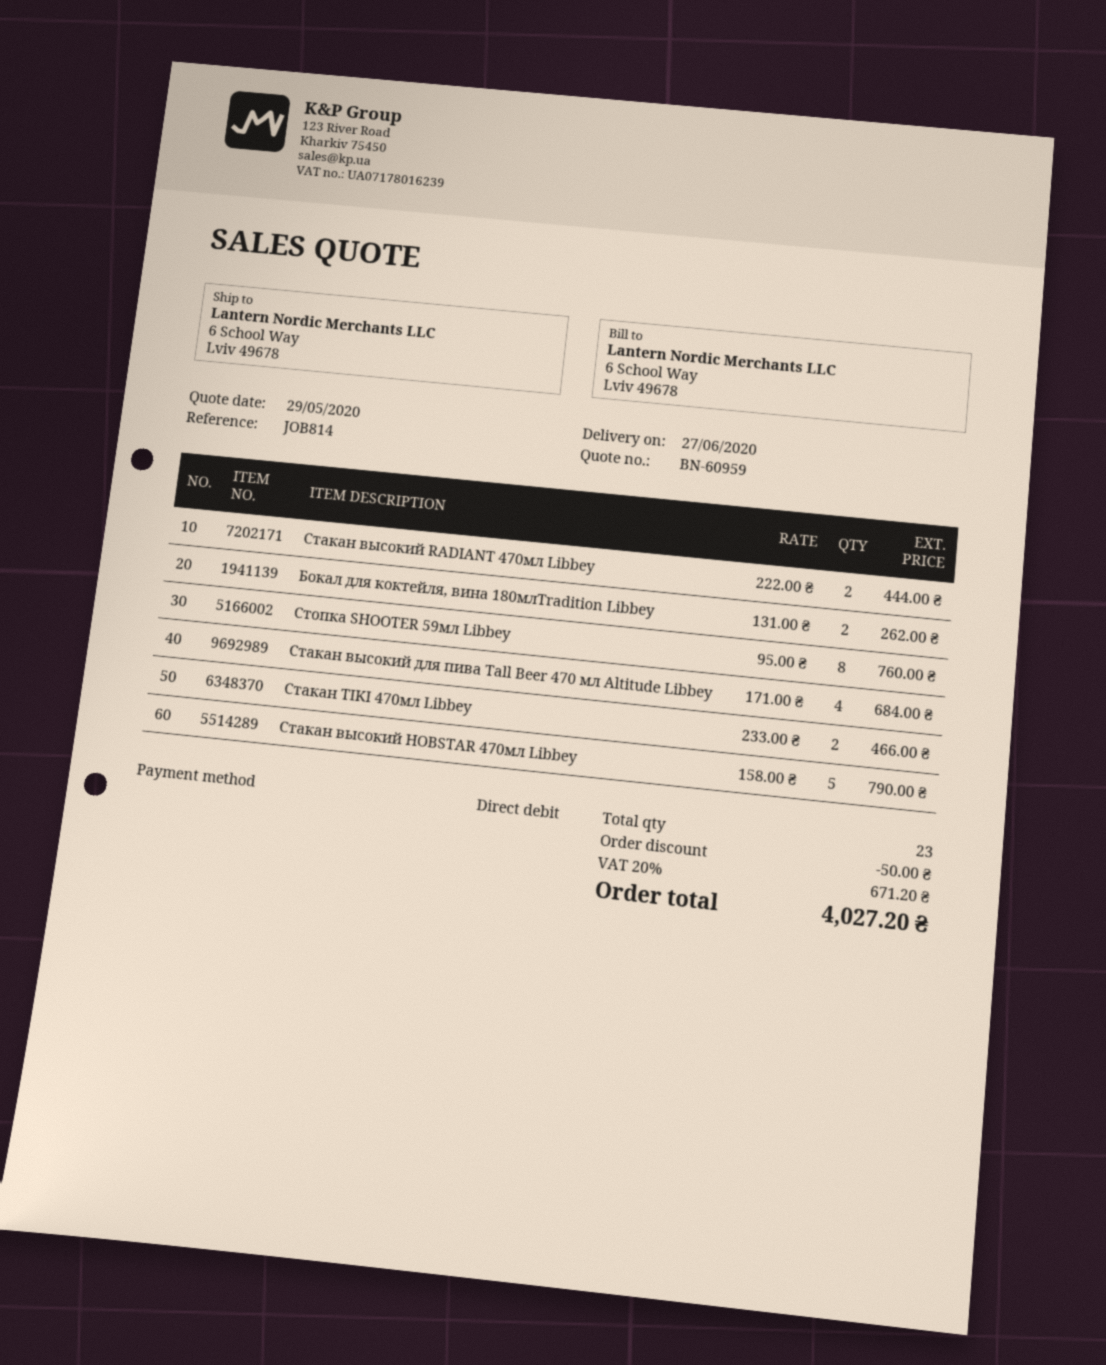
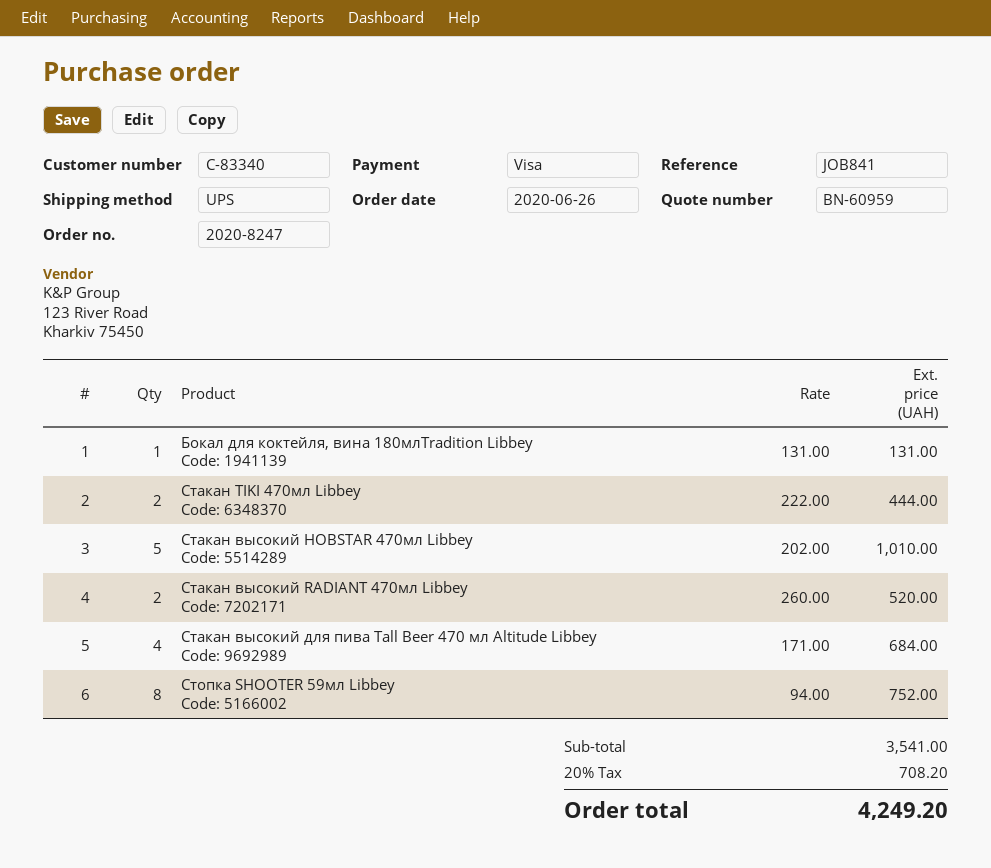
reference: JOB814 -> JOB841
payment method: direct debit -> Visa
Стакан высокий RADIANT 470мл Libbey: 2 x 222.00 = 444.00 -> 2 x 260.00 = 520.00
Бокал для коктейля, вина 180млTradition Libbey: 2 x 131.00 = 262.00 -> 1 x 131.00 = 131.00
Стопка SHOOTER 59мл Libbey: 8 x 95.00 = 760.00 -> 8 x 94.00 = 752.00
Стакан TIKI 470мл Libbey: 2 x 233.00 = 466.00 -> 2 x 222.00 = 444.00
Стакан высокий HOBSTAR 470мл Libbey: 5 x 158.00 = 790.00 -> 5 x 202.00 = 1010.00
discount: 50.00 -> none
tax: 20% = 671.20 -> 20% = 708.20
total: 4027.20 -> 4249.20

